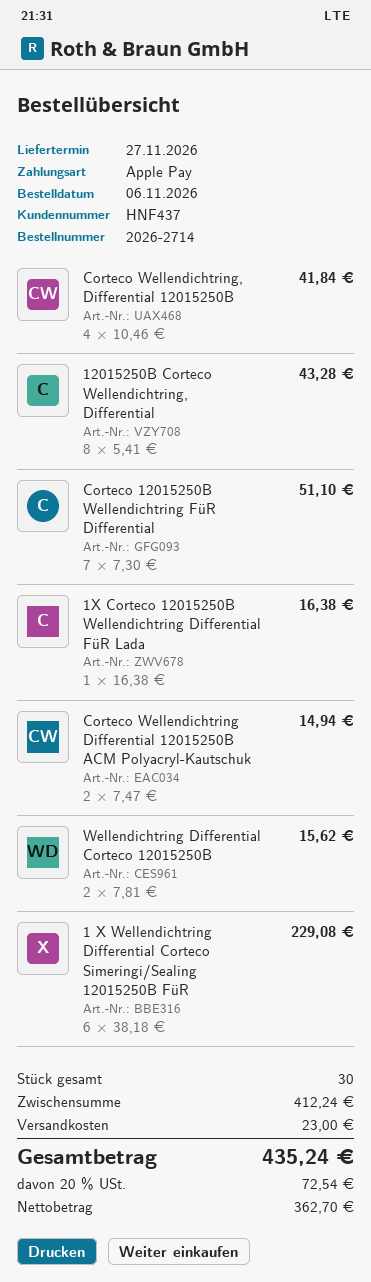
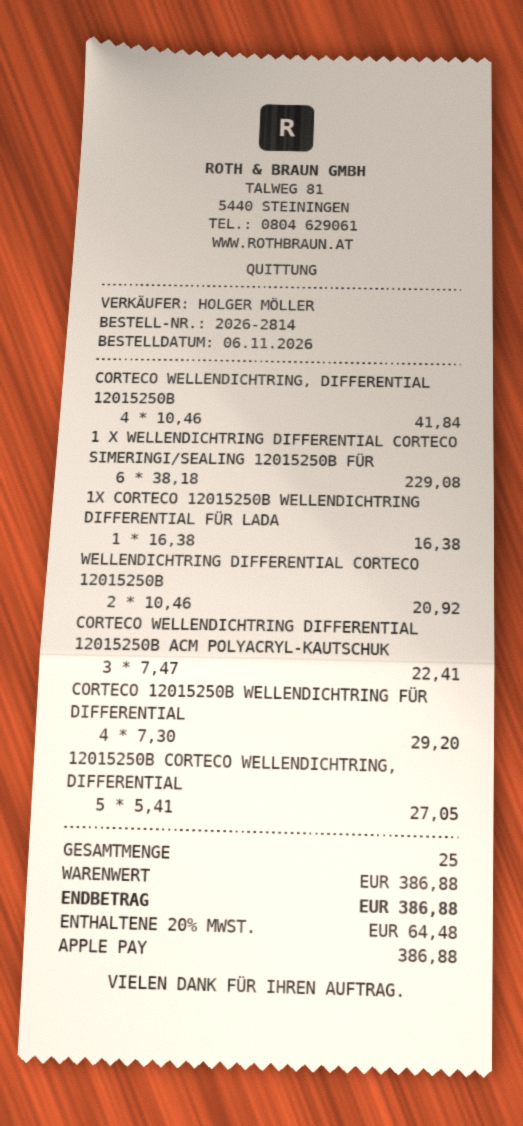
order number: 2026-2714 -> 2026-2814
12015250B Corteco Wellendichtring, Differential: 8 x 5.41 = 43.28 -> 5 x 5.41 = 27.05
Corteco 12015250B Wellendichtring FüR Differential: 7 x 7.30 = 51.10 -> 4 x 7.30 = 29.20
Corteco Wellendichtring Differential 12015250B ACM Polyacryl-Kautschuk: 2 x 7.47 = 14.94 -> 3 x 7.47 = 22.41
Wellendichtring Differential Corteco 12015250B: 2 x 7.81 = 15.62 -> 2 x 10.46 = 20.92
total quantity: 30 -> 25
subtotal: 412.24 -> 386.88
shipping: 23.00 -> none
tax: 20% = 72.54 -> 20% = 64.48
total: 435.24 -> 386.88

